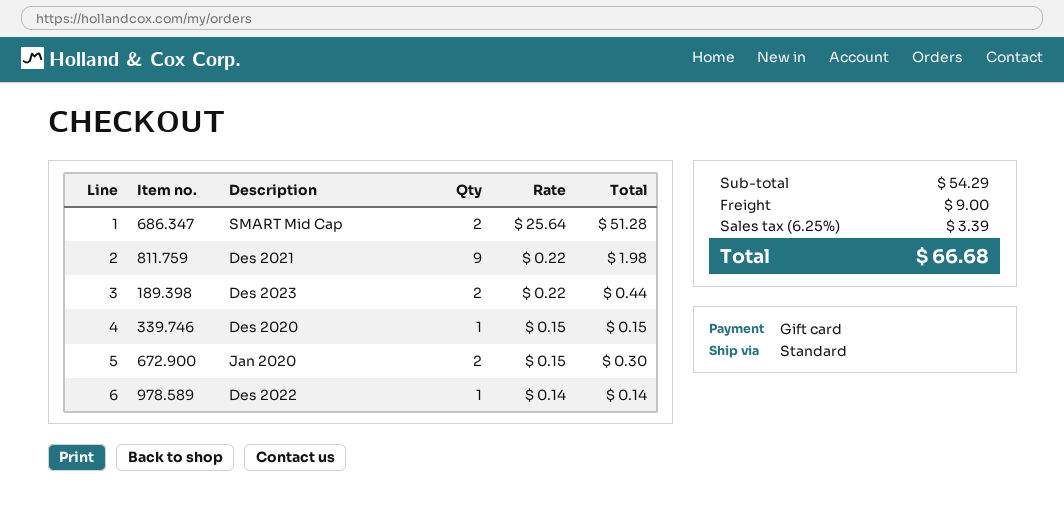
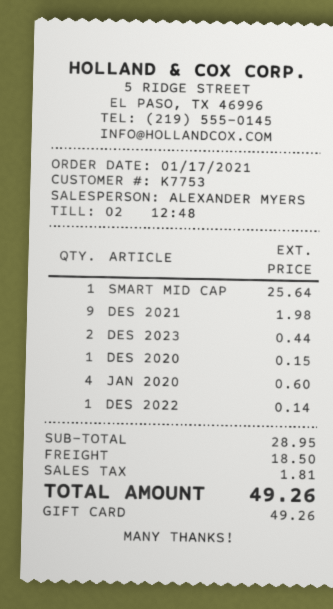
SMART Mid Cap: 2 for 51.28 -> 1 for 25.64
Jan 2020: 2 for 0.30 -> 4 for 0.60
subtotal: 54.29 -> 28.95
shipping: 9.00 -> 18.50
tax: 3.39 -> 1.81
total: 66.68 -> 49.26

